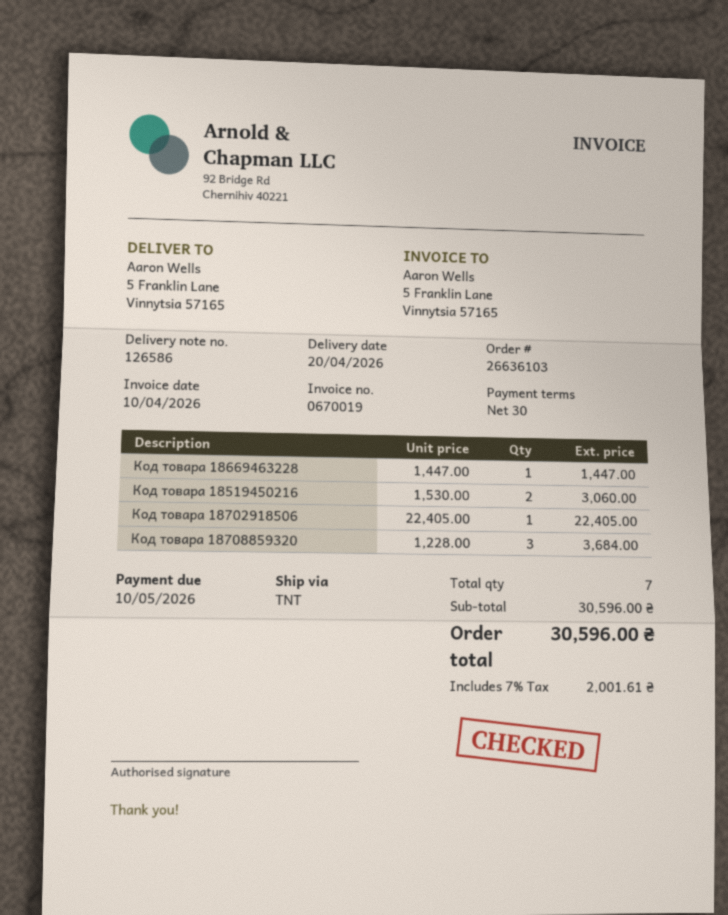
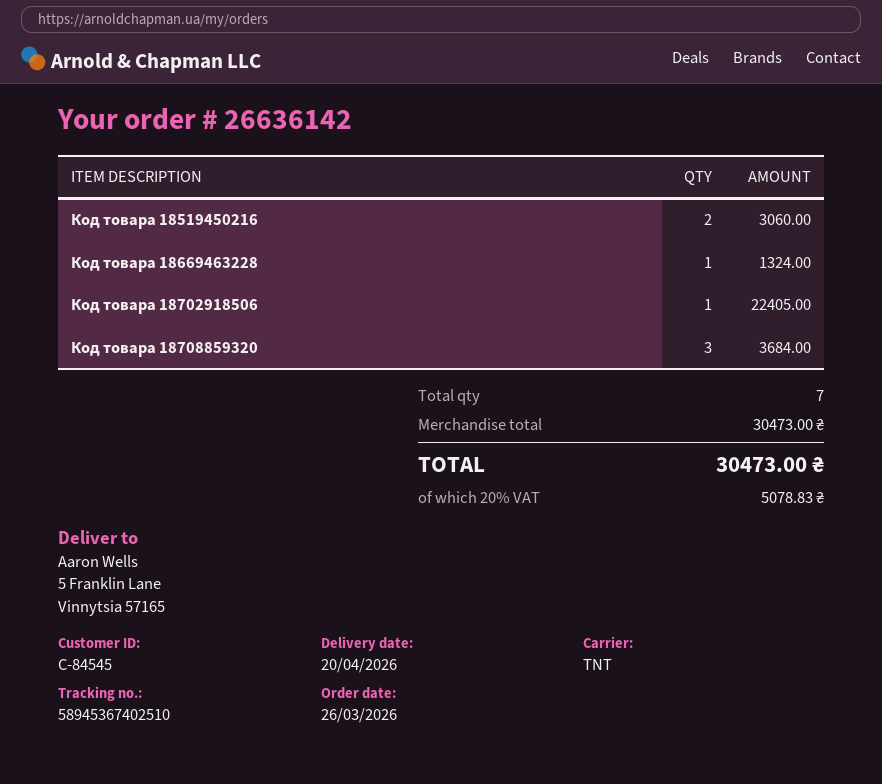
order number: 26636103 -> 26636142
Код товара 18669463228: 1 for 1447.00 -> 1 for 1324.00
subtotal: 30596.00 -> 30473.00
tax: 7% = 2001.61 -> 20% = 5078.83
total: 30596.00 -> 30473.00

